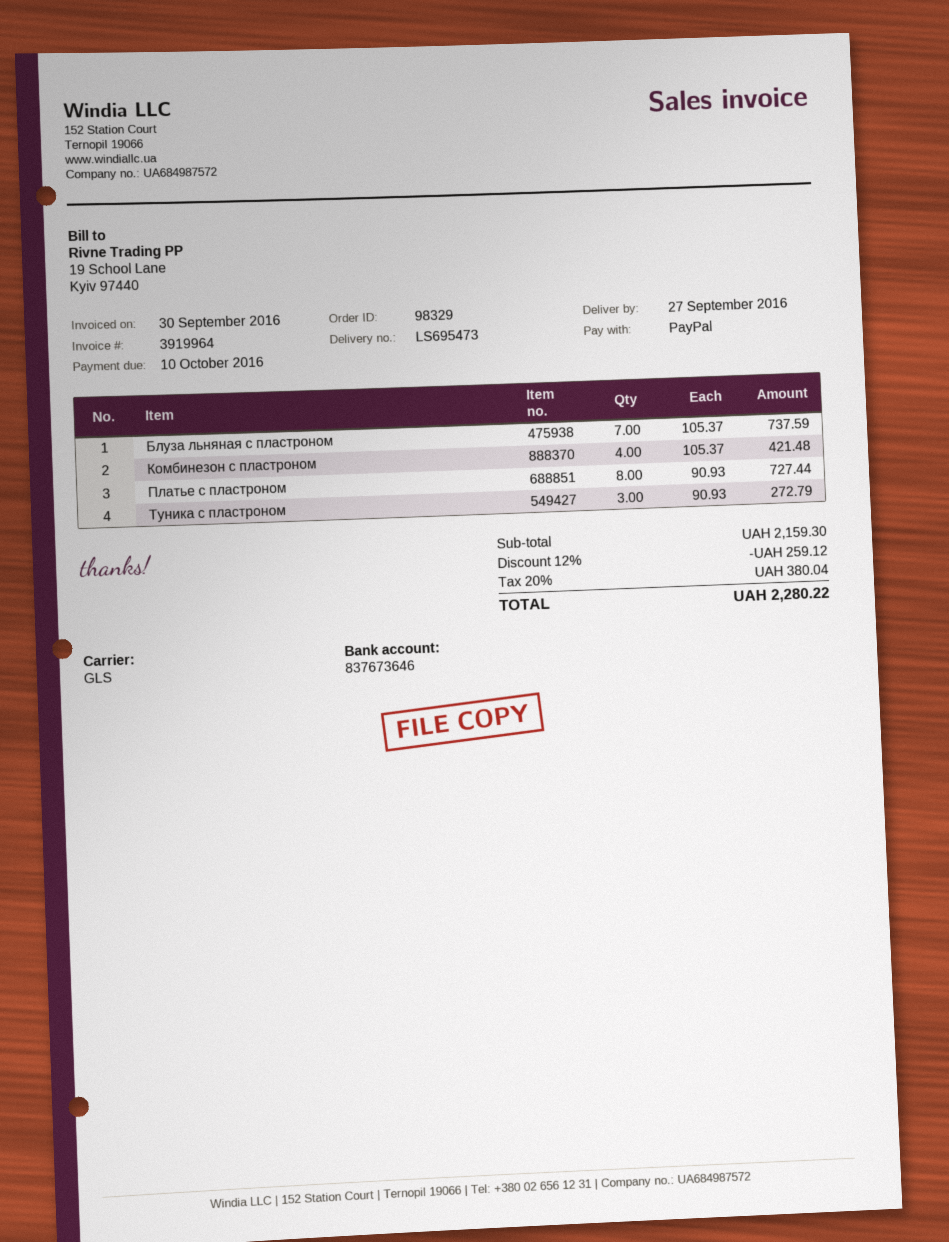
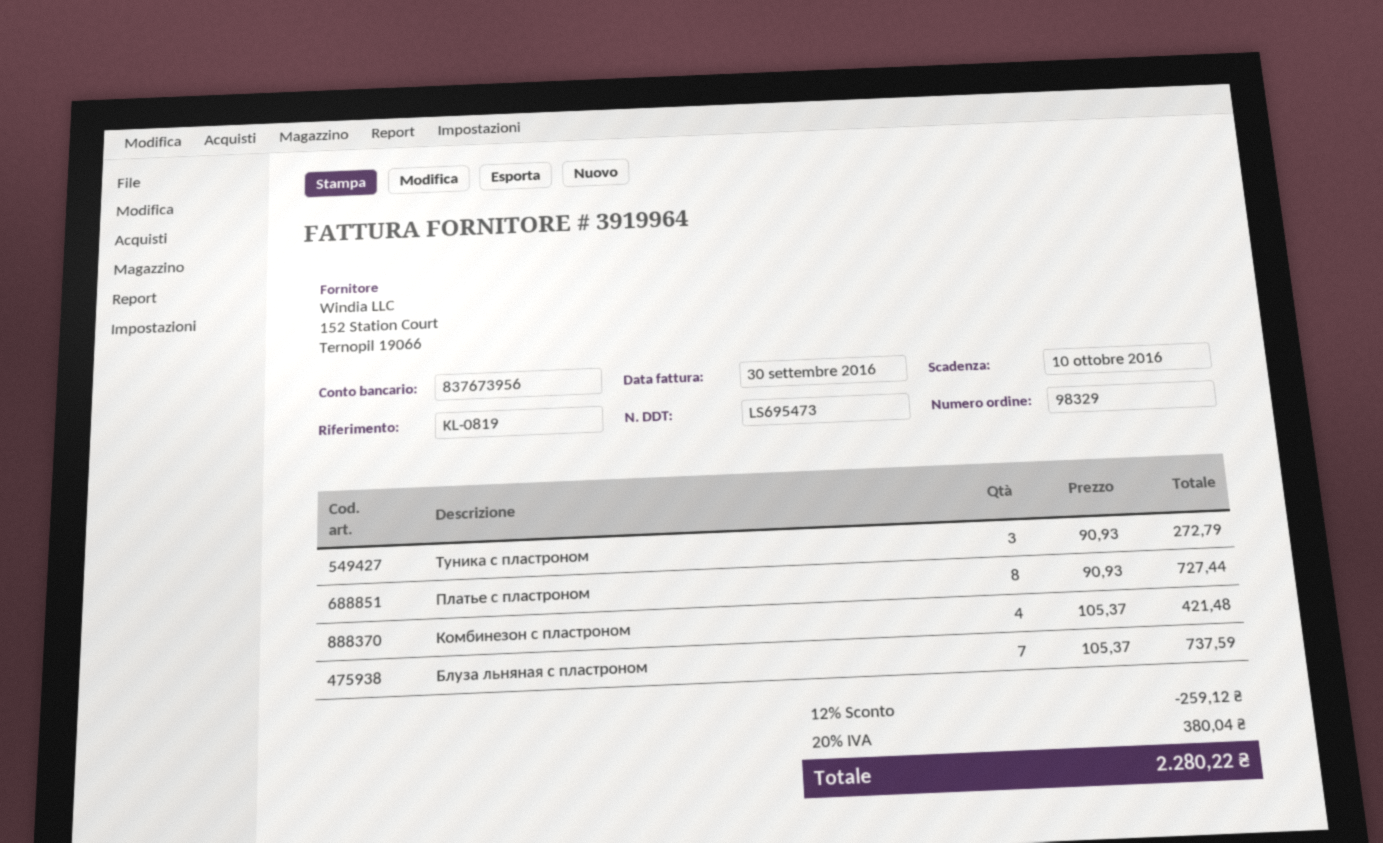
bank account: 837673646 -> 837673956

